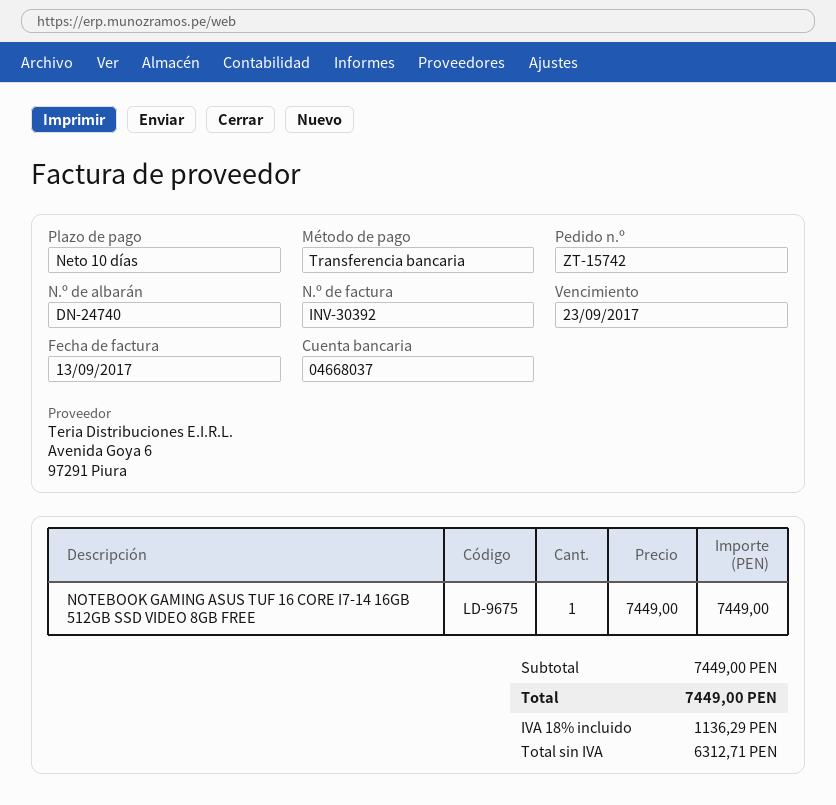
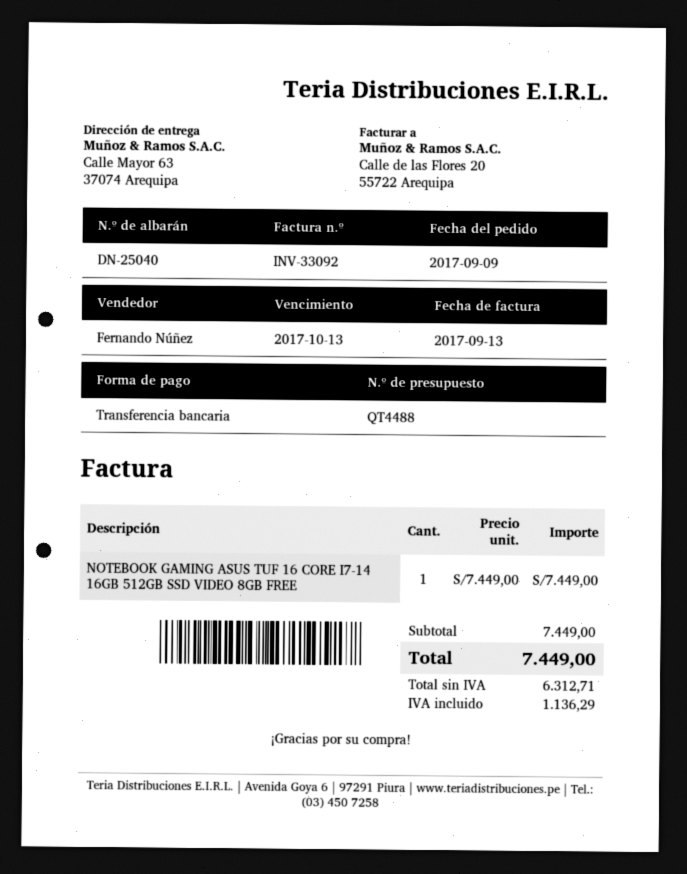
delivery note number: DN-24740 -> DN-25040
invoice number: INV-30392 -> INV-33092
due date: 2017-09-23 -> 2017-10-13

